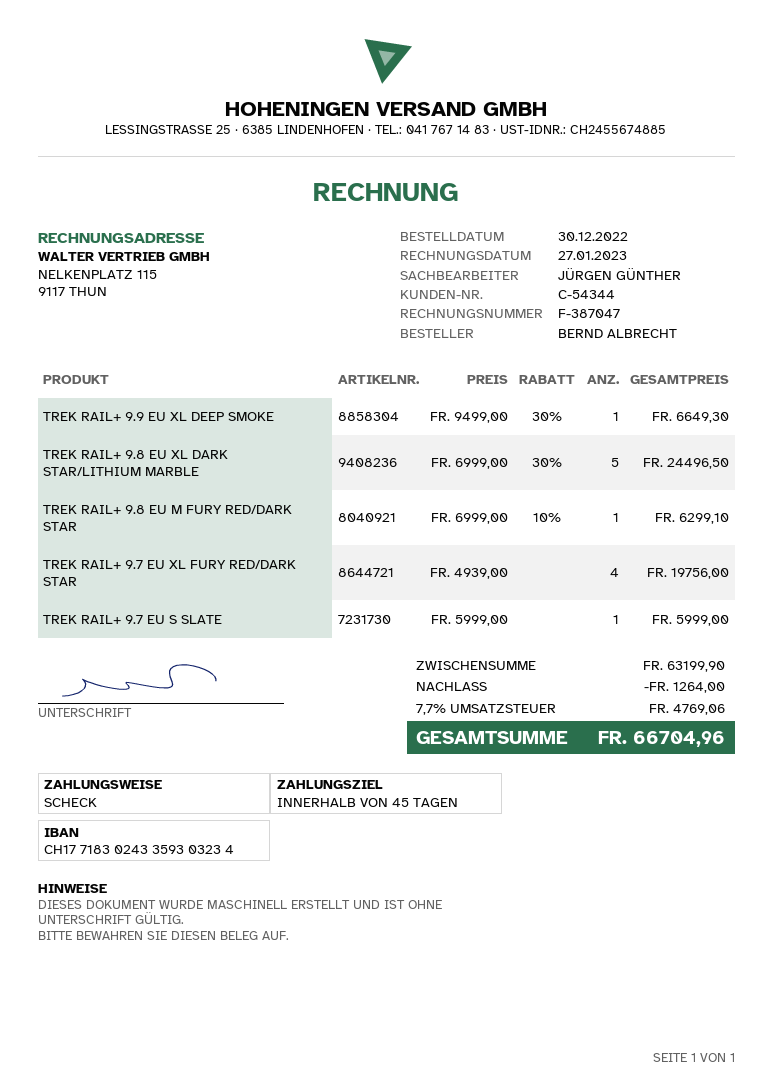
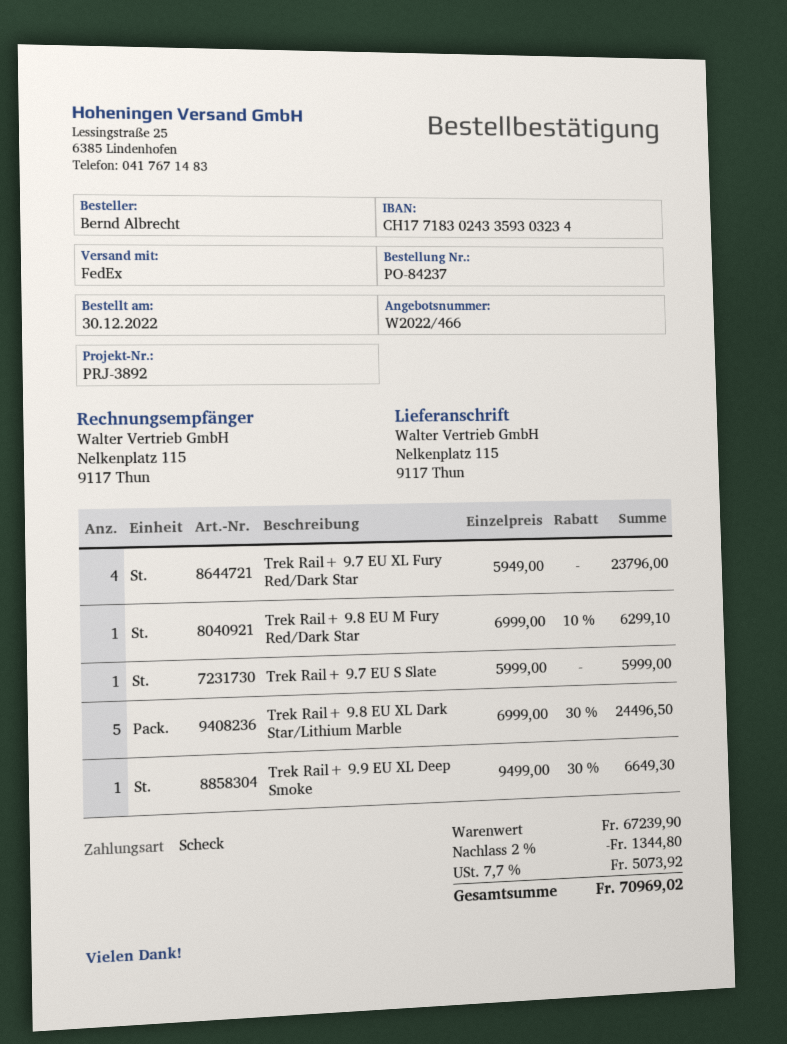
TREK RAIL+ 9.7 EU XL FURY RED/DARK STAR: 4 x 4939.00 = 19756.00 -> 4 x 5949.00 = 23796.00
subtotal: 63199.90 -> 67239.90
discount: 1264.00 -> 1344.80
tax: 7.7% = 4769.06 -> 7.7% = 5073.92
total: 66704.96 -> 70969.02

